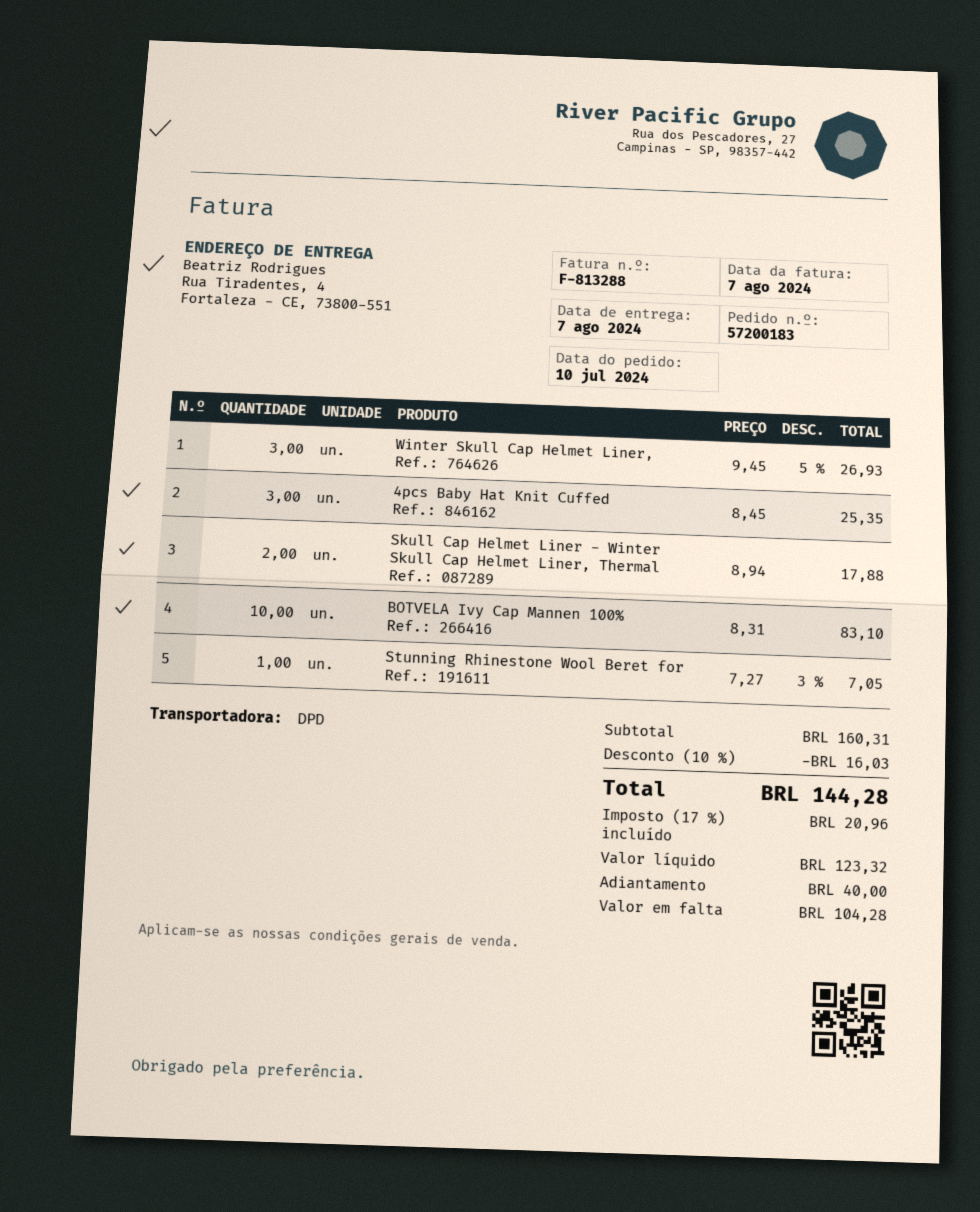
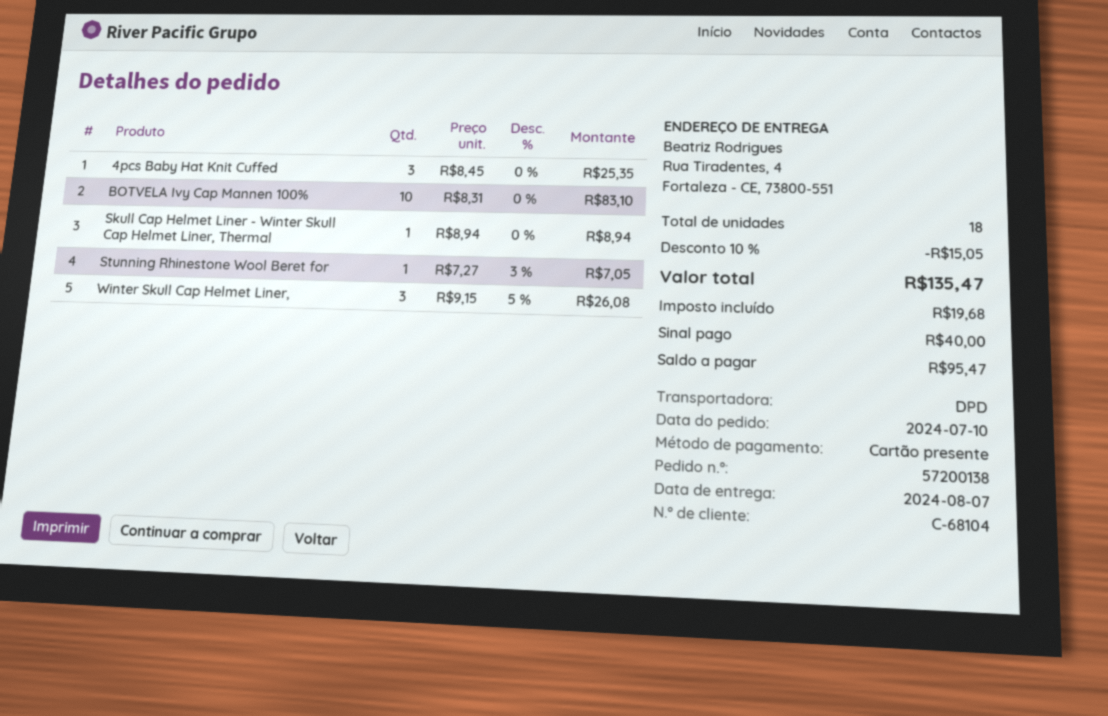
order number: 57200183 -> 57200138
Winter Skull Cap Helmet Liner,: 3 x 9.45 - 5% = 26.93 -> 3 x 9.15 - 5% = 26.08
Skull Cap Helmet Liner - Winter Skull Cap Helmet Liner, Thermal: 2 x 8.94 = 17.88 -> 1 x 8.94 = 8.94
discount: 10% = 16.03 -> 10% = 15.05
tax: 20.96 -> 19.68
total: 144.28 -> 135.47
balance: 104.28 -> 95.47

